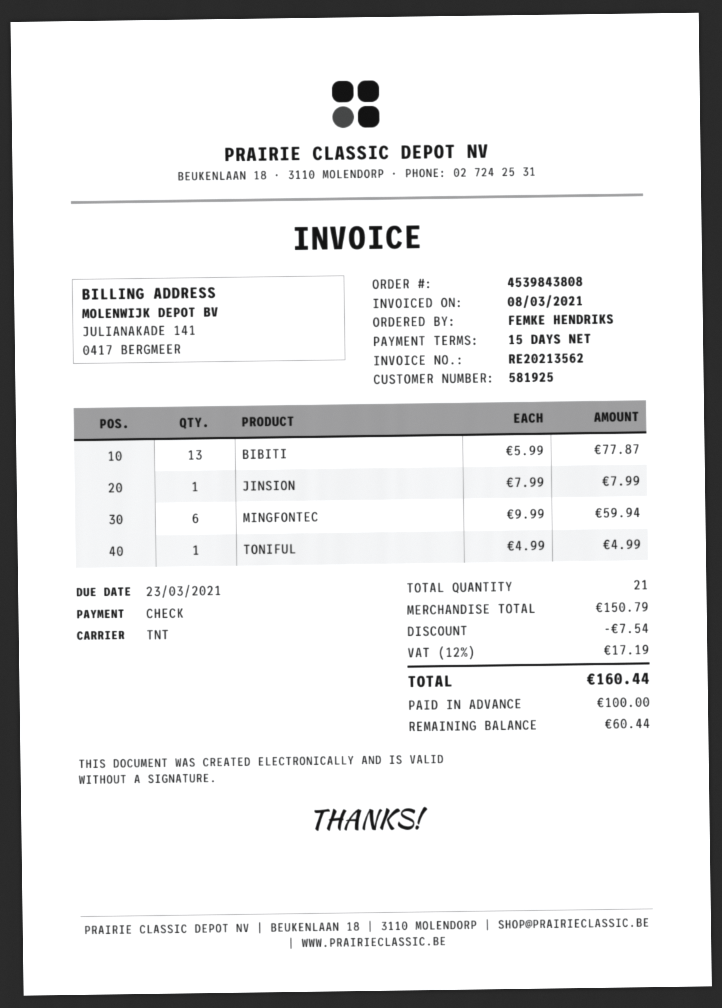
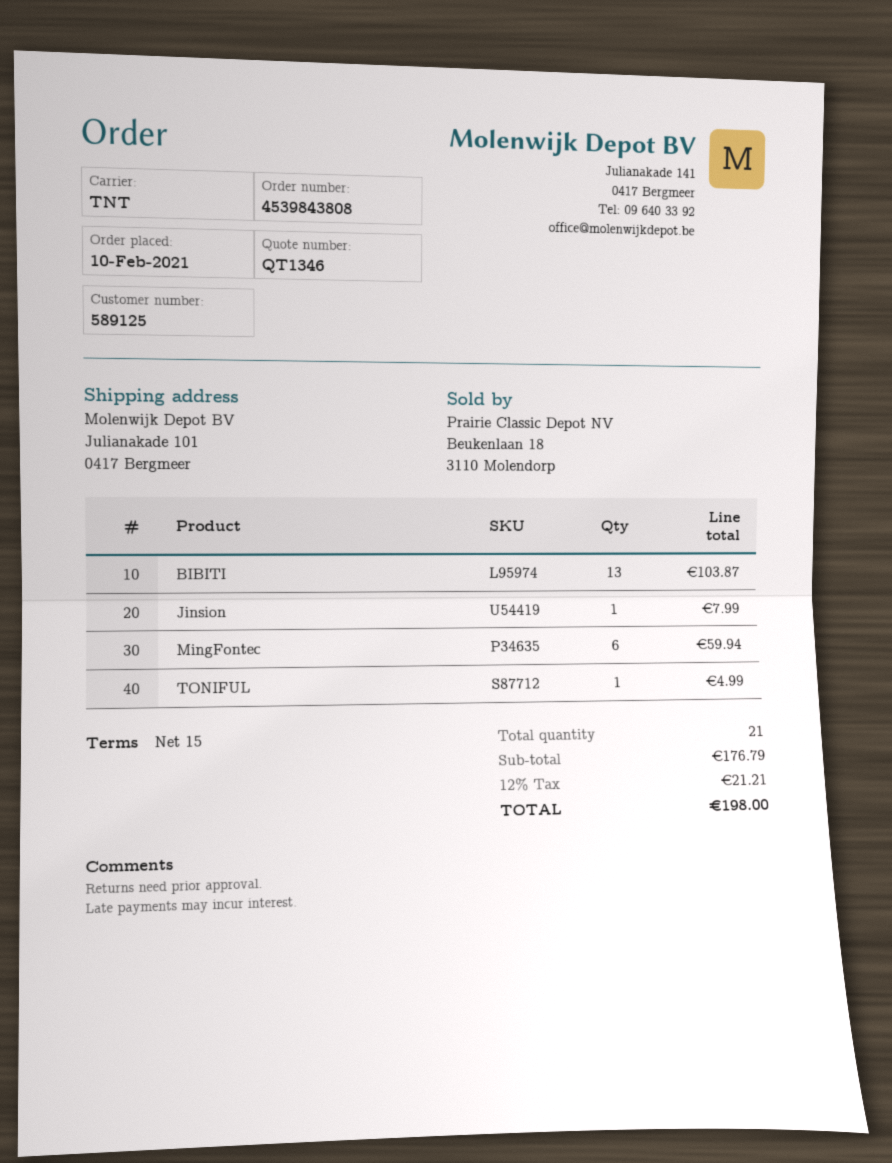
customer number: 581925 -> 589125
BIBITI: 13 for 77.87 -> 13 for 103.87
subtotal: 150.79 -> 176.79
discount: 7.54 -> none
tax: 12% = 17.19 -> 12% = 21.21
total: 160.44 -> 198.00

